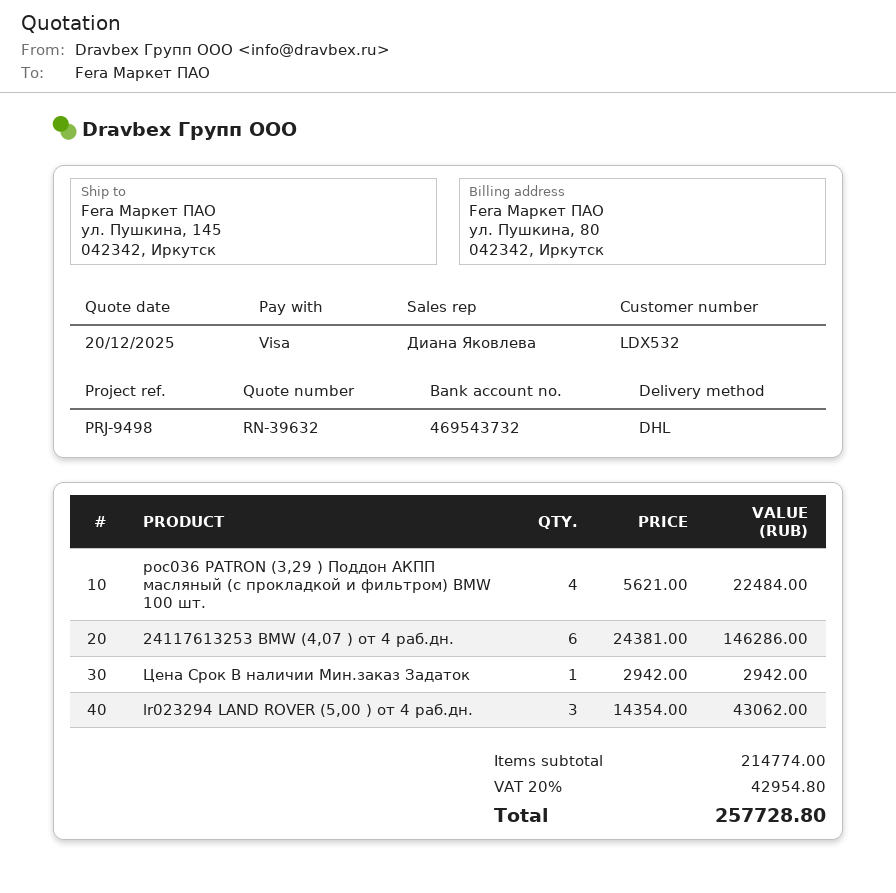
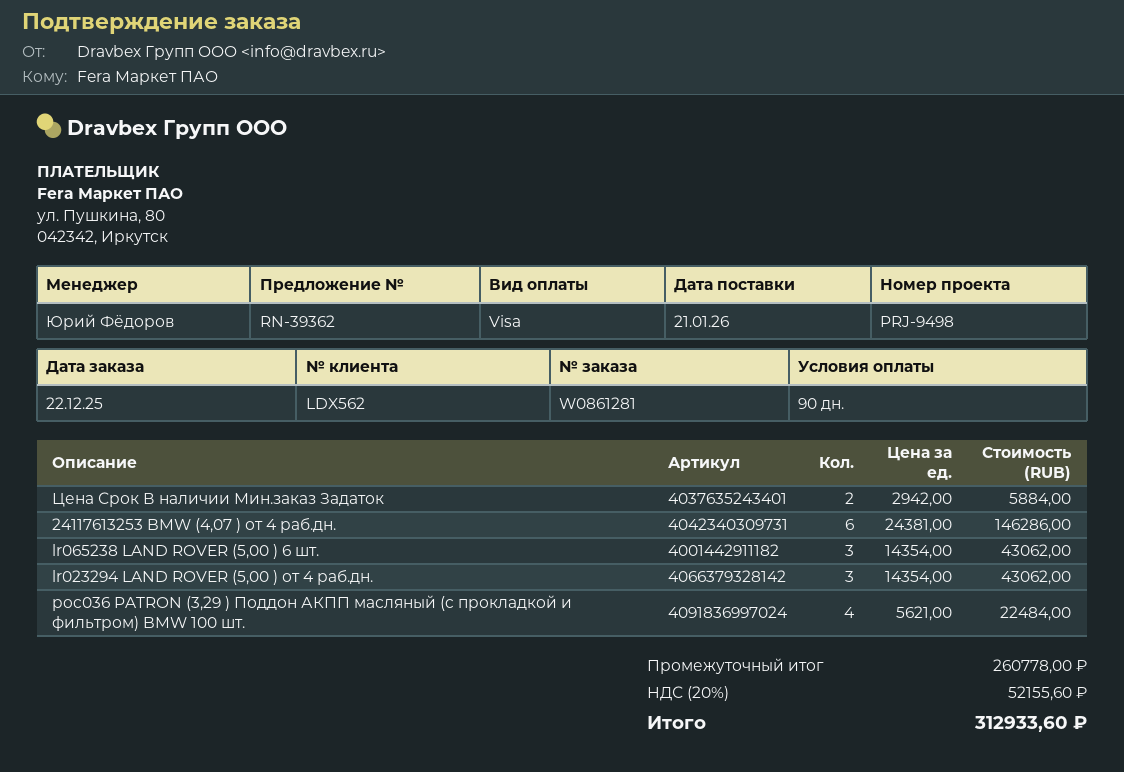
quote number: RN-39632 -> RN-39362
customer number: LDX532 -> LDX562
sales rep: Диана Яковлева -> Юрий Фёдоров
Цена Срок В наличии Мин.заказ Задаток: 1 x 2942.00 = 2942.00 -> 2 x 2942.00 = 5884.00
lr065238 LAND ROVER (5,00 ) 6 шт.: none -> 3 x 14354.00 = 43062.00
subtotal: 214774.00 -> 260778.00
tax: 20% = 42954.80 -> 20% = 52155.60
total: 257728.80 -> 312933.60

